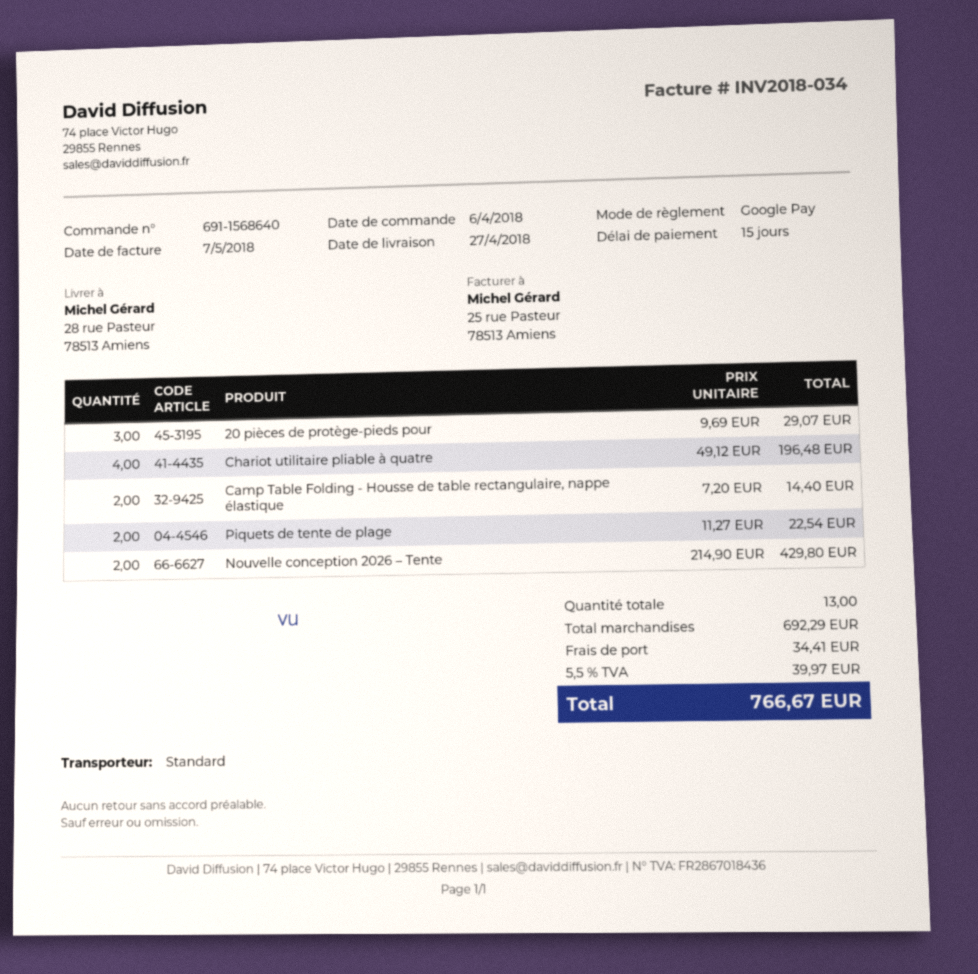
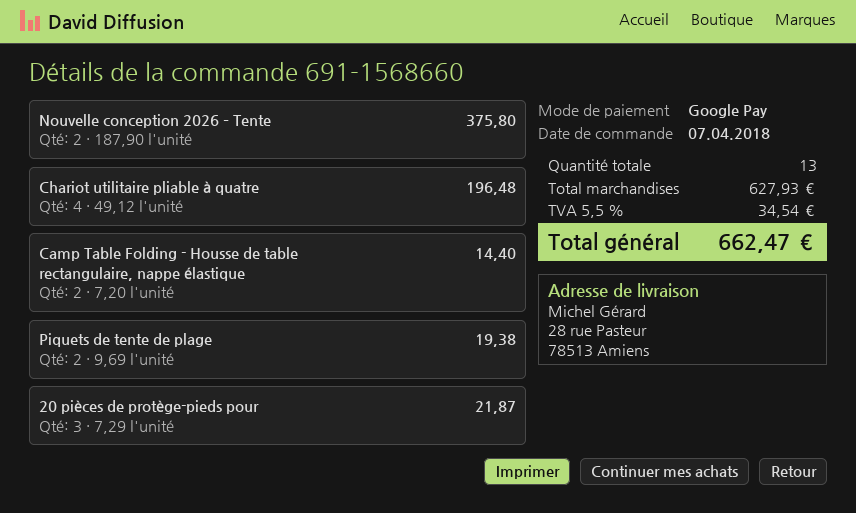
order number: 691-1568640 -> 691-1568660
order date: 2018-04-06 -> 2018-04-07
20 pièces de protège-pieds pour: 3 x 9.69 = 29.07 -> 3 x 7.29 = 21.87
Piquets de tente de plage: 2 x 11.27 = 22.54 -> 2 x 9.69 = 19.38
Nouvelle conception 2026 – Tente: 2 x 214.90 = 429.80 -> 2 x 187.90 = 375.80
subtotal: 692.29 -> 627.93
shipping: 34.41 -> none
tax: 5.5% = 39.97 -> 5.5% = 34.54
total: 766.67 -> 662.47

